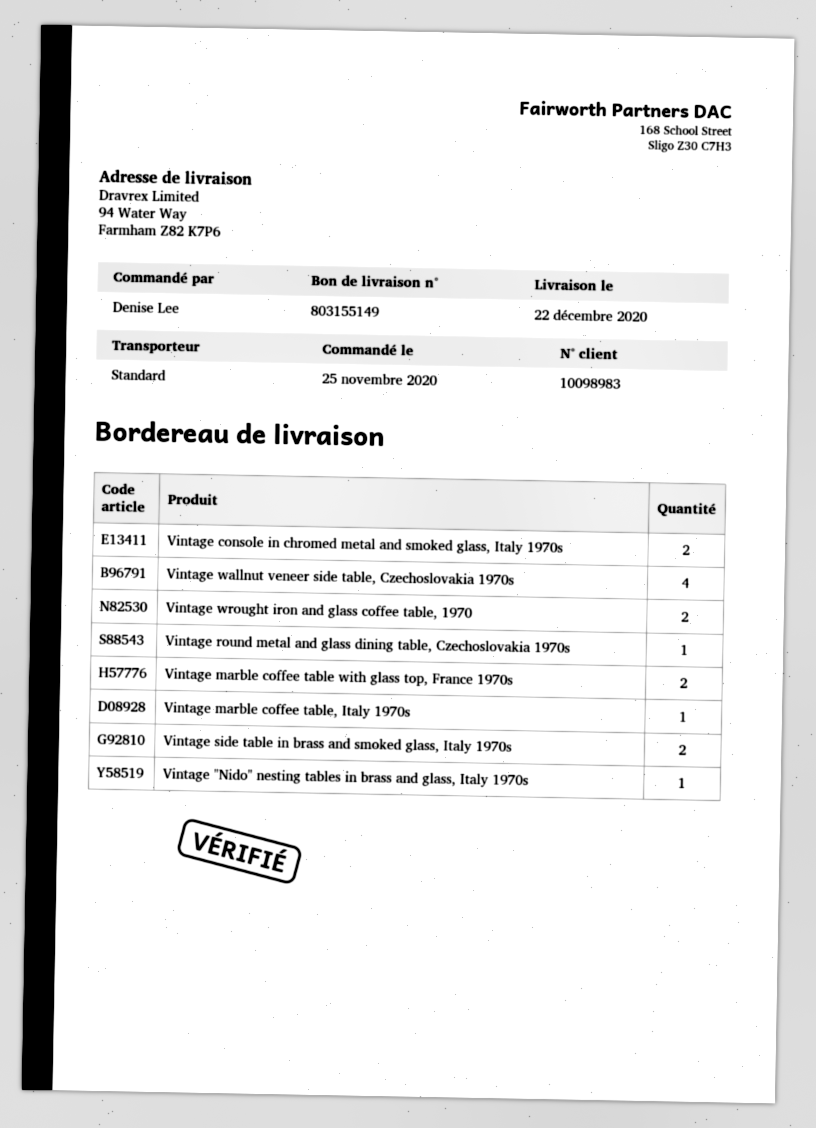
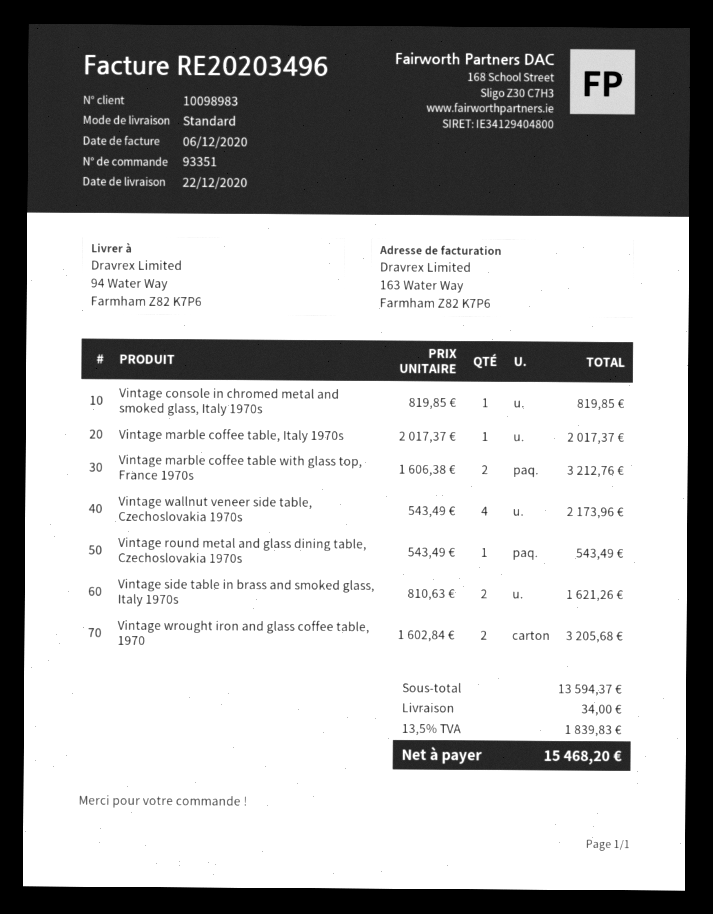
Vintage console in chromed metal and smoked glass, Italy 1970s: 2 -> 1
Vintage "Nido" nesting tables in brass and glass, Italy 1970s: 1 -> none

